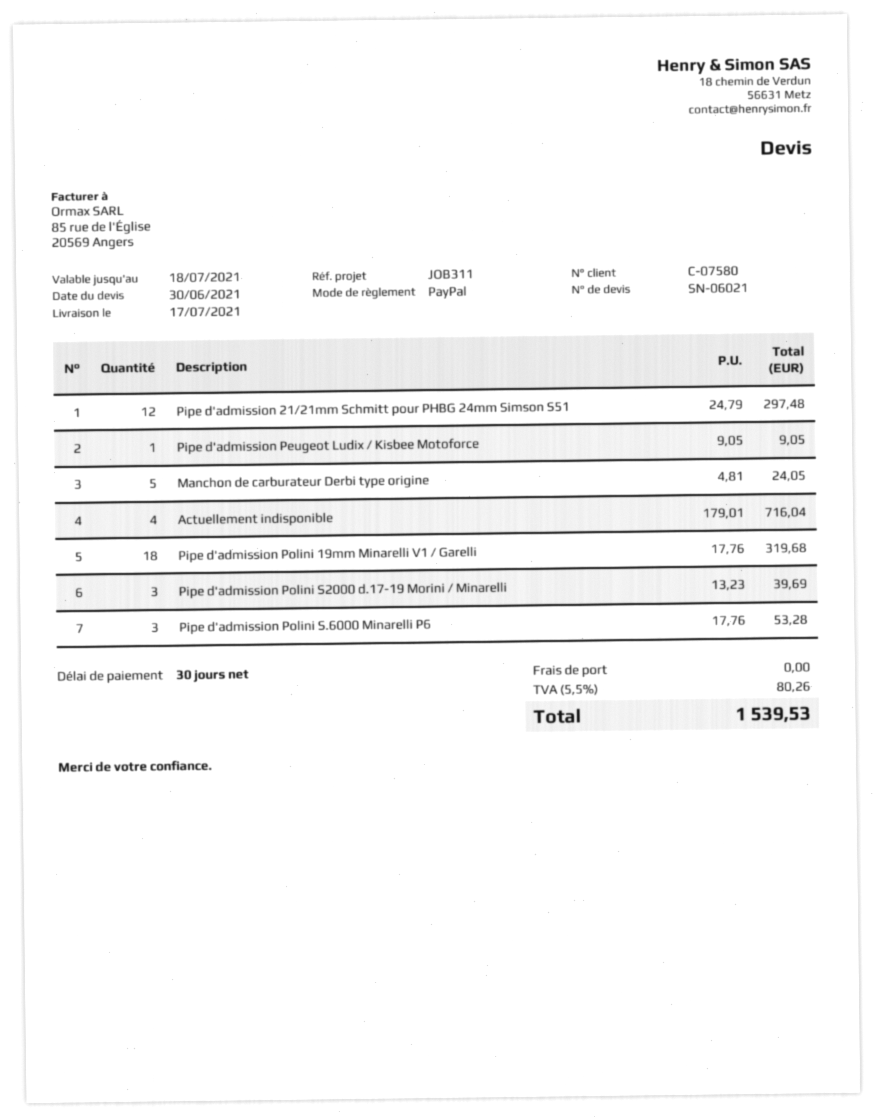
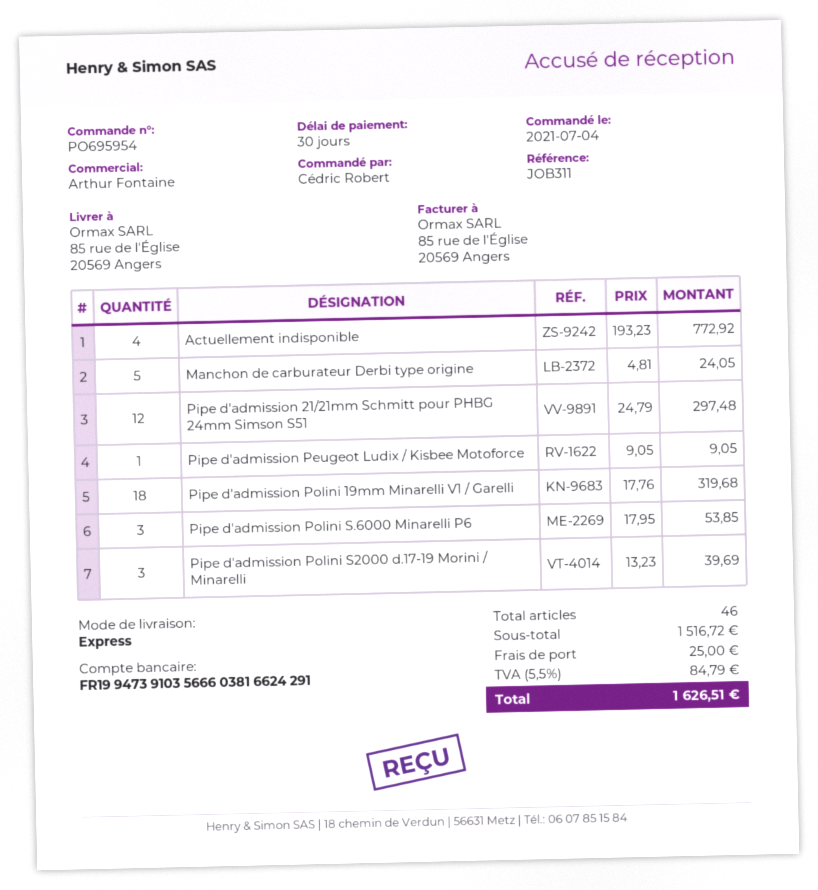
Actuellement indisponible: 4 x 179.01 = 716.04 -> 4 x 193.23 = 772.92
Pipe d'admission Polini S.6000 Minarelli P6: 3 x 17.76 = 53.28 -> 3 x 17.95 = 53.85
shipping: 0.00 -> 25.00
tax: 5.5% = 80.26 -> 5.5% = 84.79
total: 1539.53 -> 1626.51

